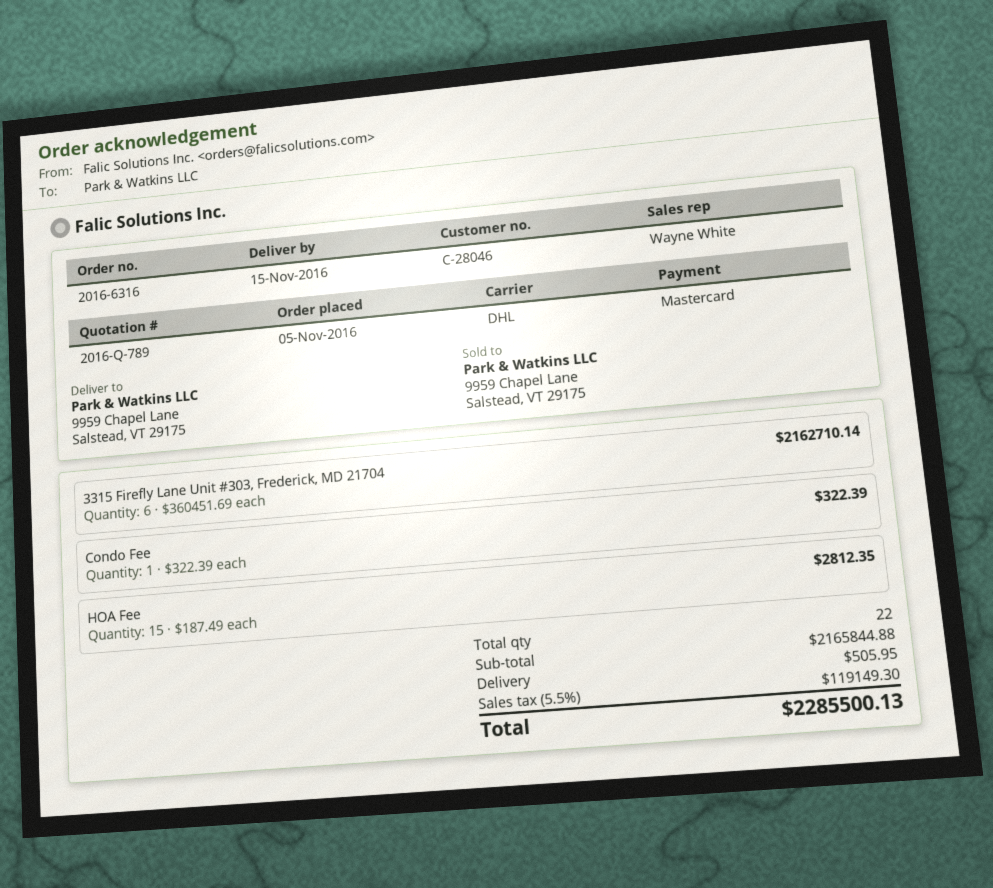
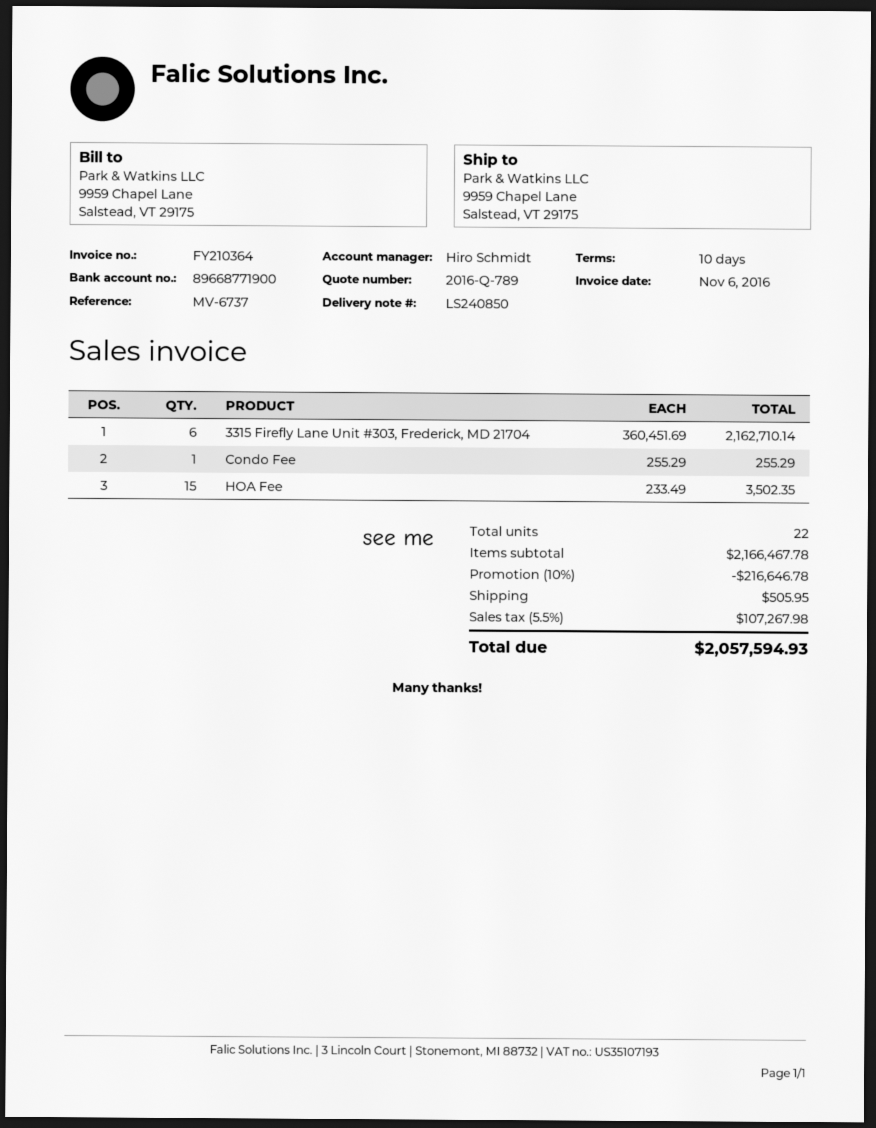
sales rep: Wayne White -> Hiro Schmidt
Condo Fee: 1 x 322.39 = 322.39 -> 1 x 255.29 = 255.29
HOA Fee: 15 x 187.49 = 2812.35 -> 15 x 233.49 = 3502.35
subtotal: 2165844.88 -> 2166467.78
discount: none -> 10% = 216646.78
tax: 5.5% = 119149.30 -> 5.5% = 107267.98
total: 2285500.13 -> 2057594.93

